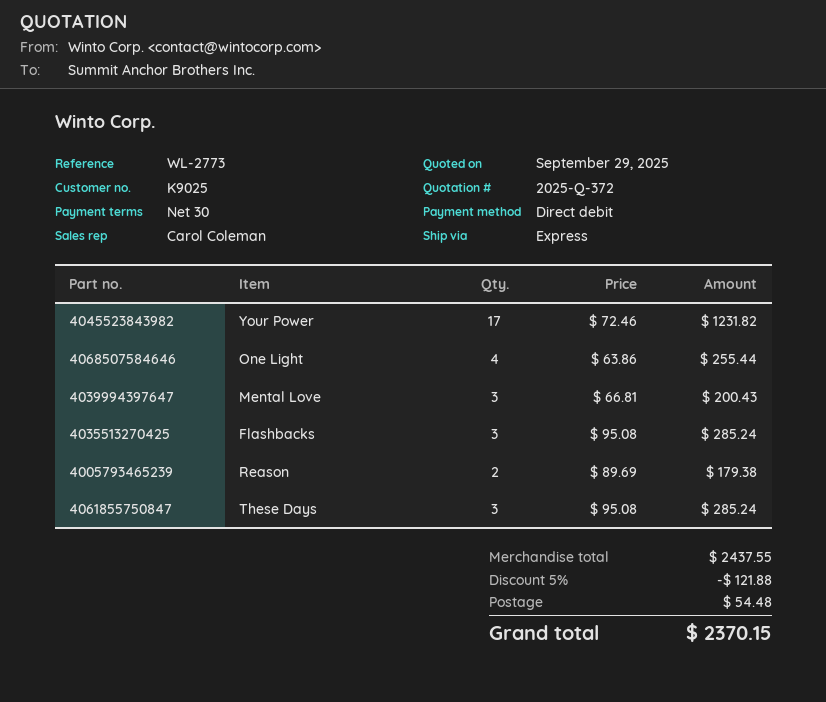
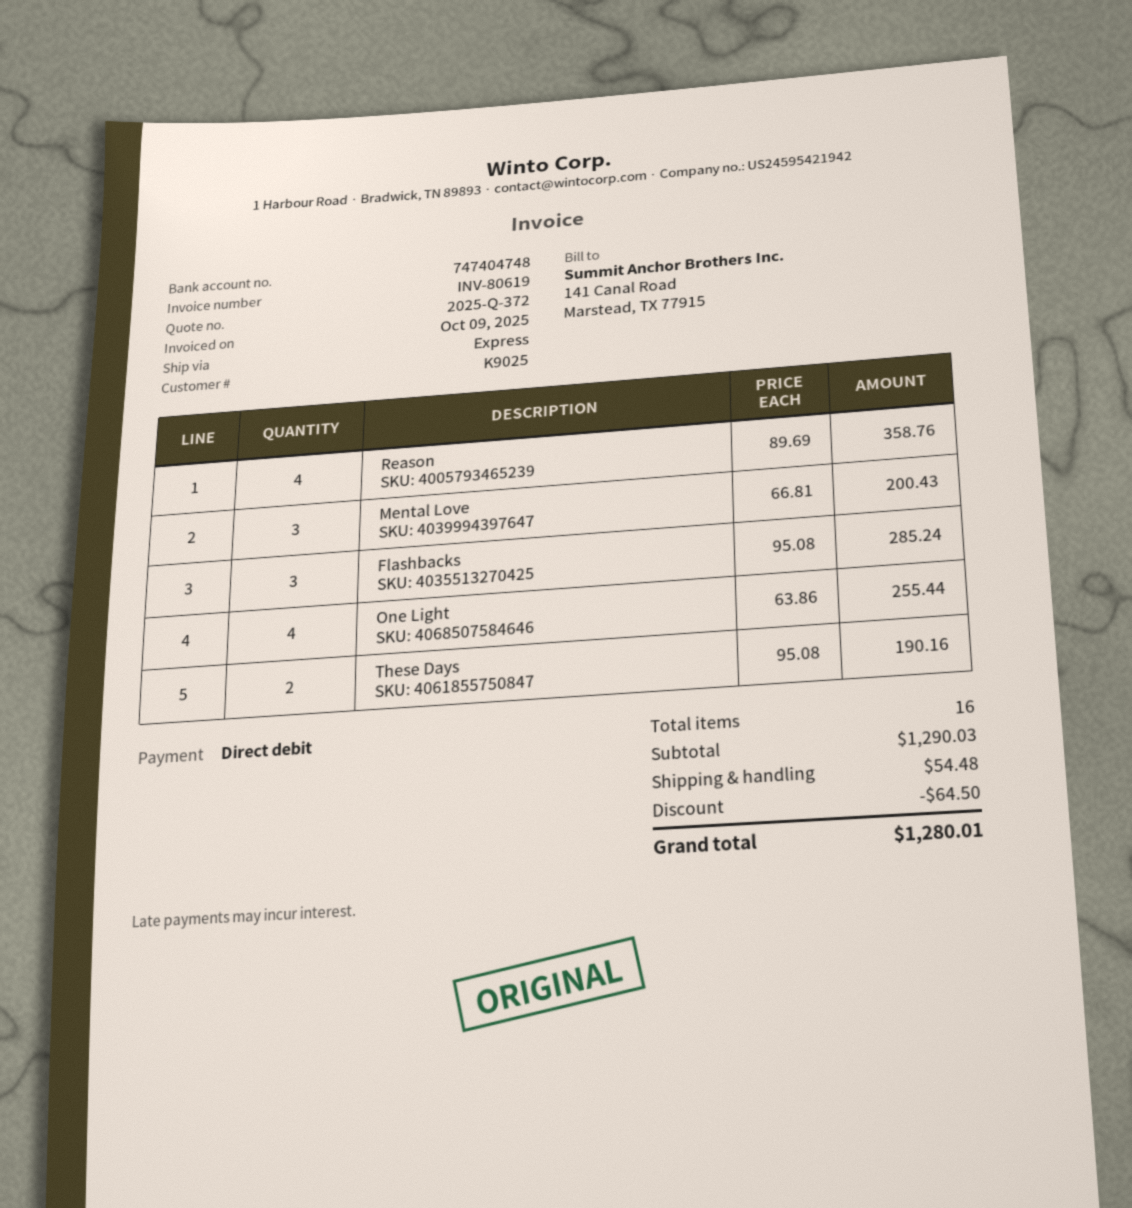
Your Power: 17 x 72.46 = 1231.82 -> none
Reason: 2 x 89.69 = 179.38 -> 4 x 89.69 = 358.76
These Days: 3 x 95.08 = 285.24 -> 2 x 95.08 = 190.16
subtotal: 2437.55 -> 1290.03
discount: 121.88 -> 64.50
total: 2370.15 -> 1280.01

